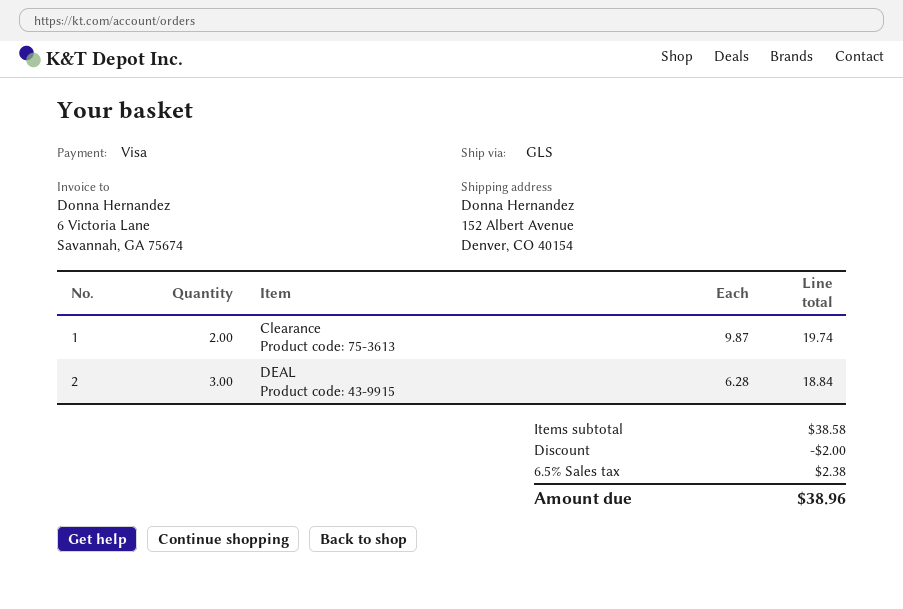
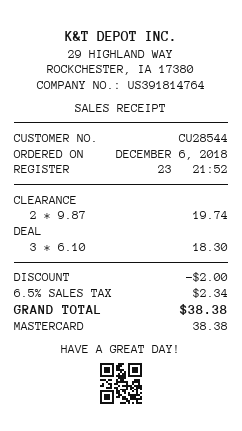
payment method: Visa -> Mastercard
DEAL: 3 x 6.28 = 18.84 -> 3 x 6.10 = 18.30
tax: 6.5% = 2.38 -> 6.5% = 2.34
total: 38.96 -> 38.38

